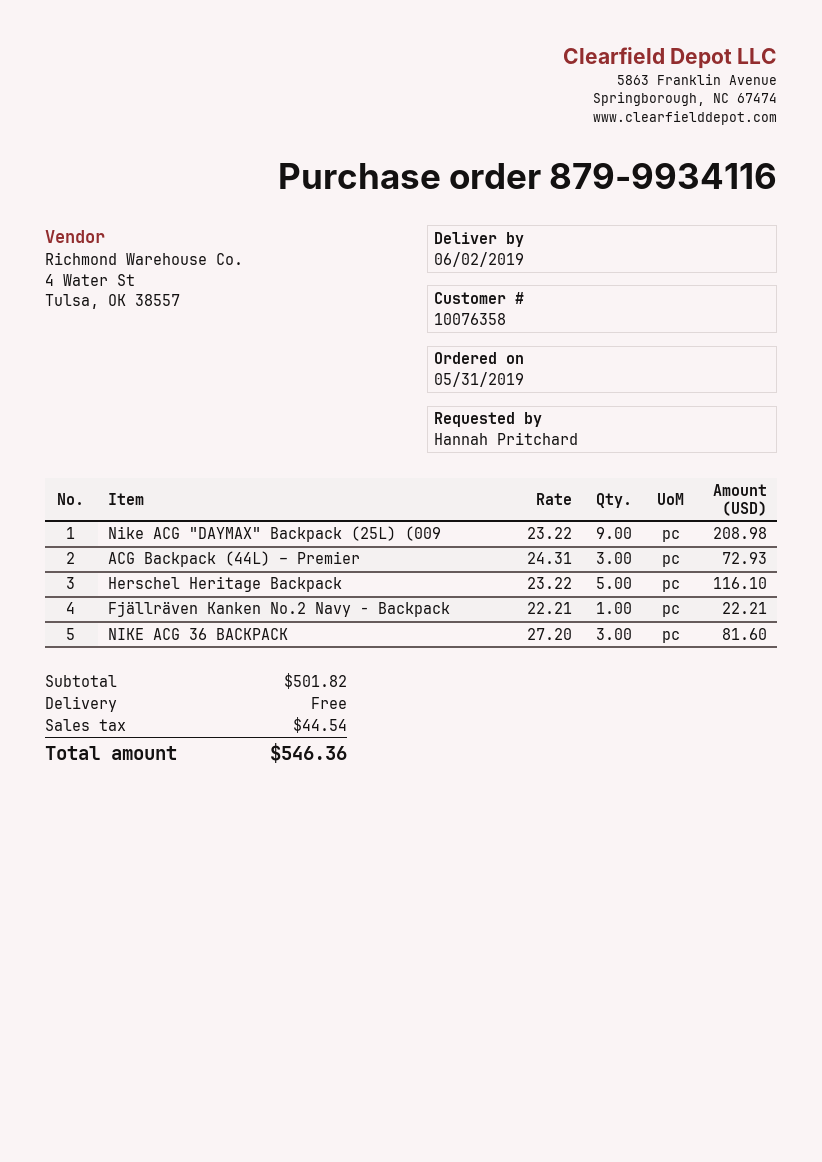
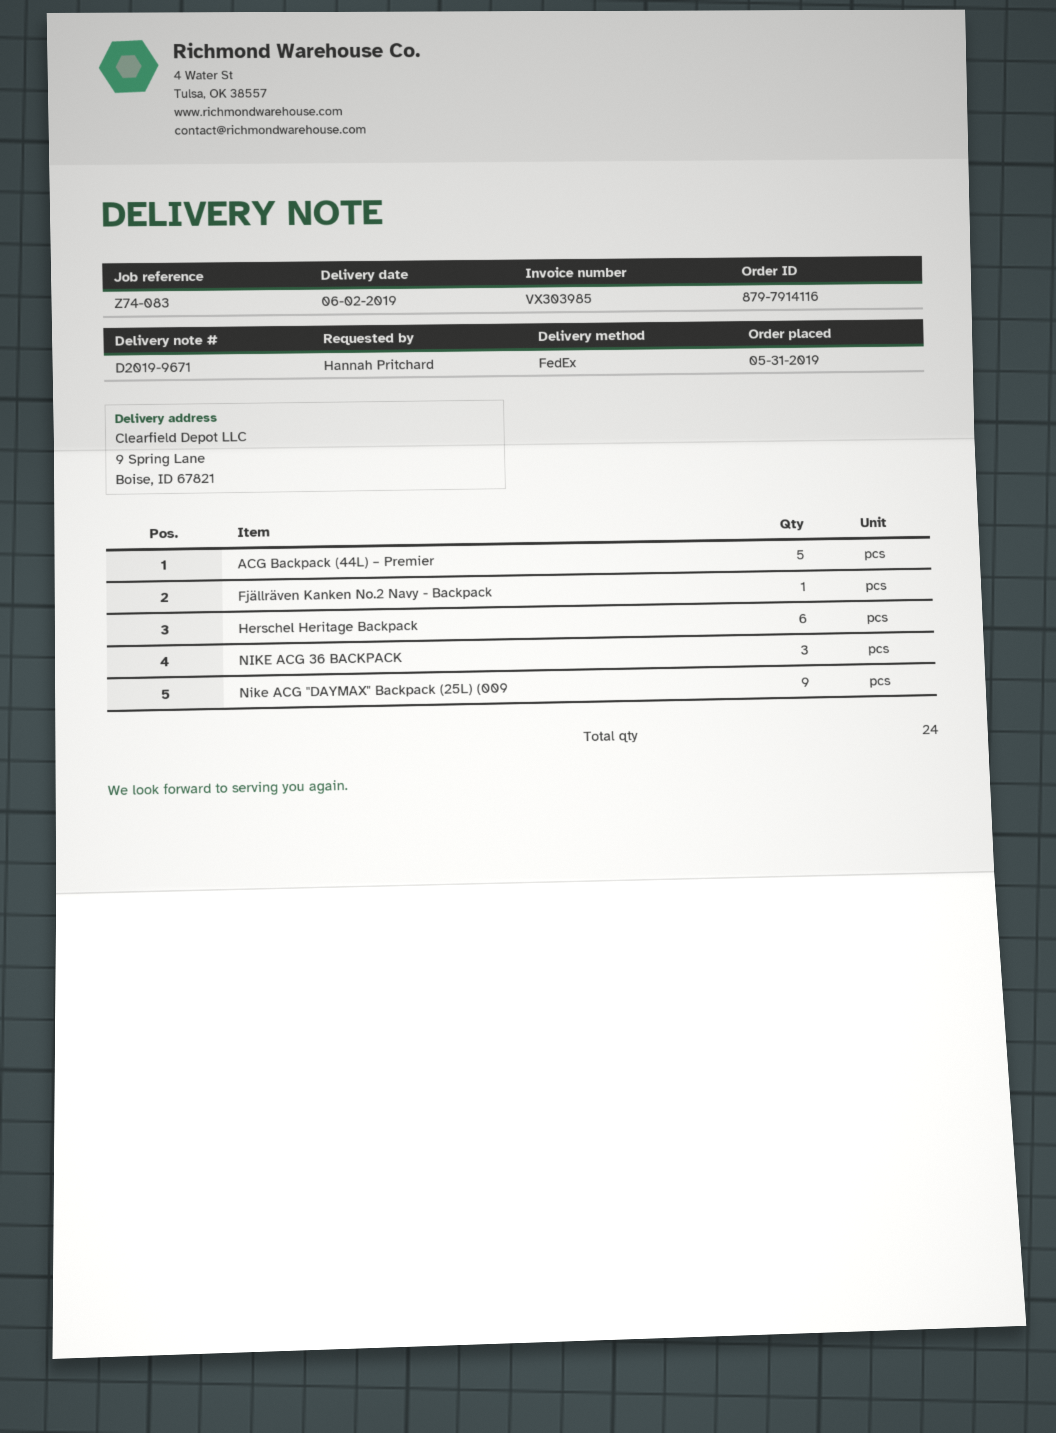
order number: 879-9934116 -> 879-7914116
ACG Backpack (44L) – Premier: 3 -> 5
Herschel Heritage Backpack: 5 -> 6

